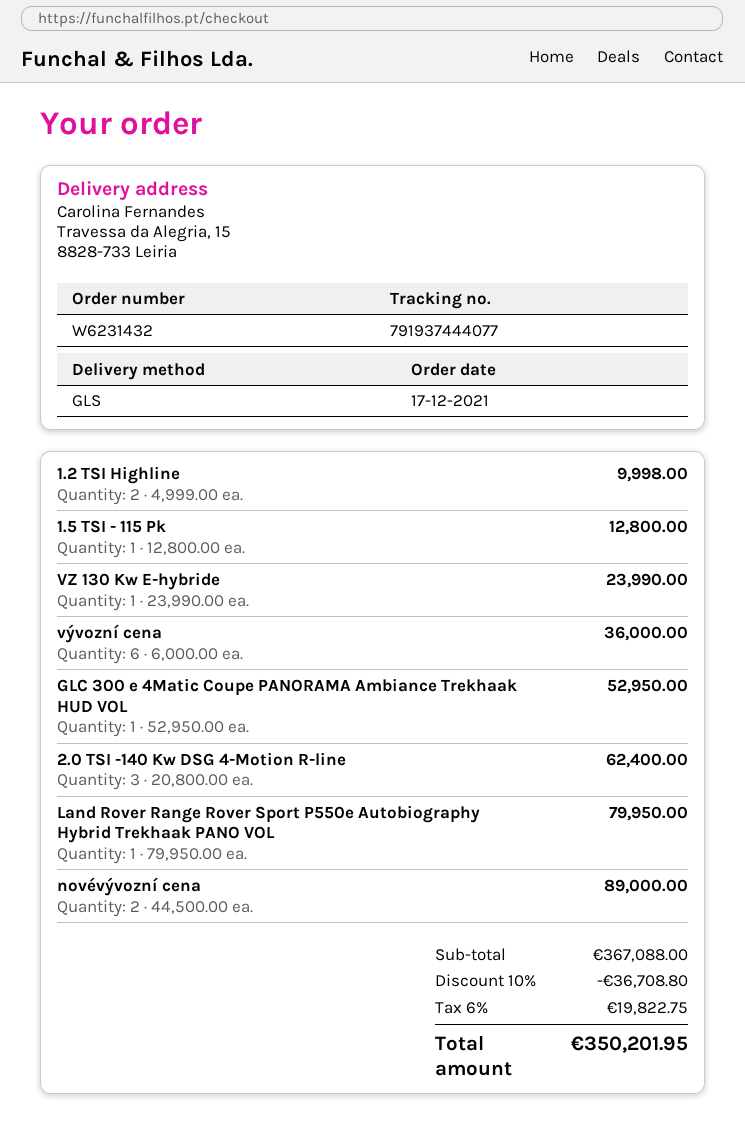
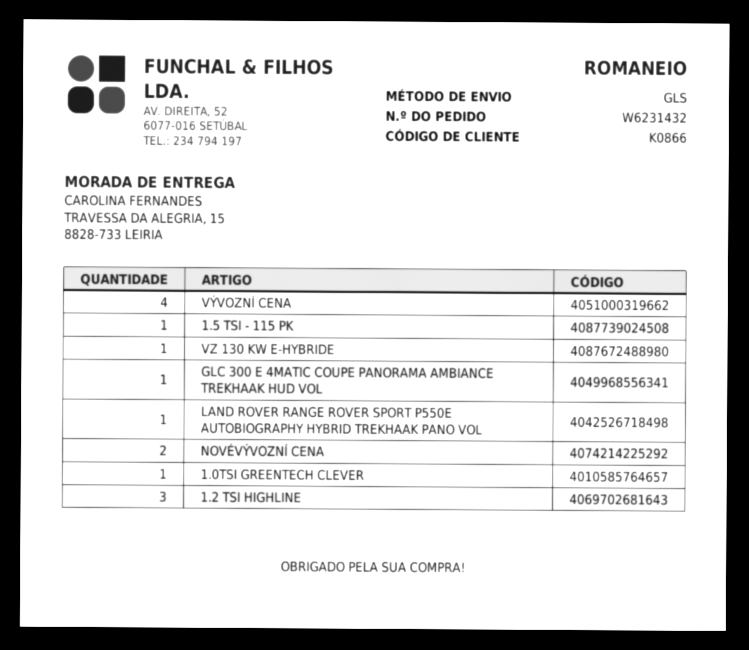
1.2 TSI Highline: 2 -> 3
vývozní cena: 6 -> 4
2.0 TSI -140 Kw DSG 4-Motion R-line: 3 -> none
1.0TSI GREENTECH CLEVER: none -> 1

